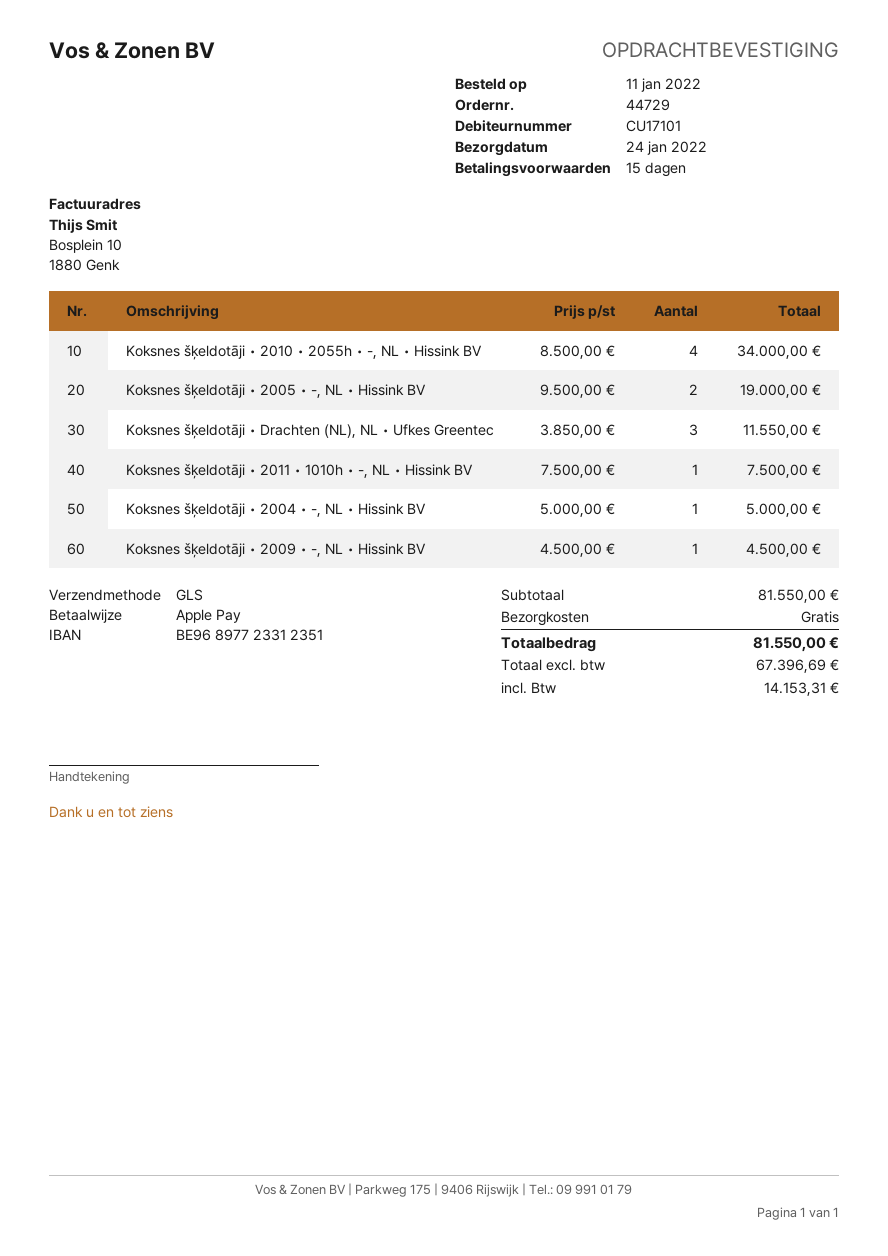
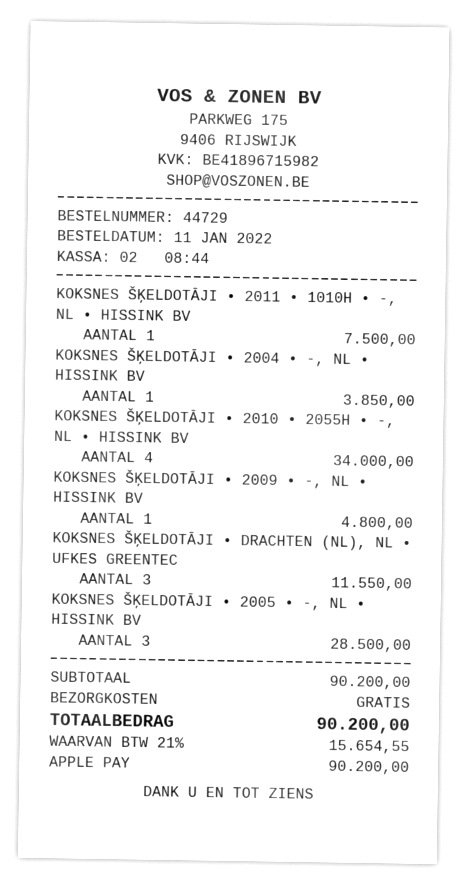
Koksnes šķeldotāji • 2005 • -, NL • Hissink BV: 2 for 19000.00 -> 3 for 28500.00
Koksnes šķeldotāji • 2004 • -, NL • Hissink BV: 1 for 5000.00 -> 1 for 3850.00
Koksnes šķeldotāji • 2009 • -, NL • Hissink BV: 1 for 4500.00 -> 1 for 4800.00
subtotal: 81550.00 -> 90200.00
tax: 14153.31 -> 15654.55
total: 81550.00 -> 90200.00

